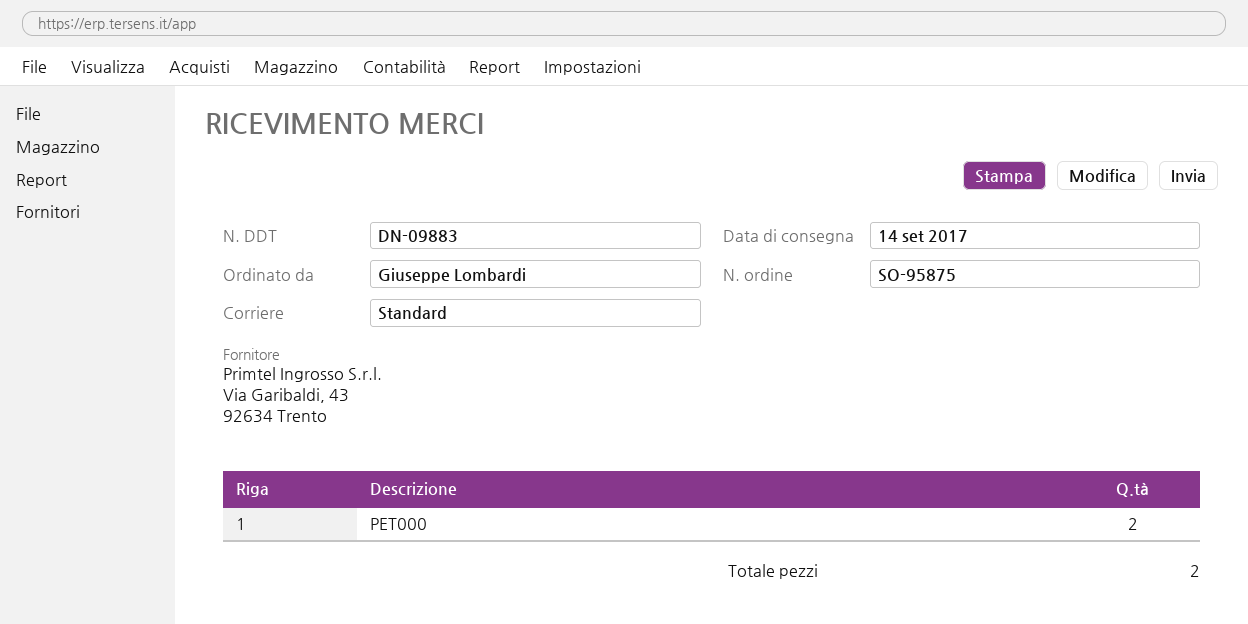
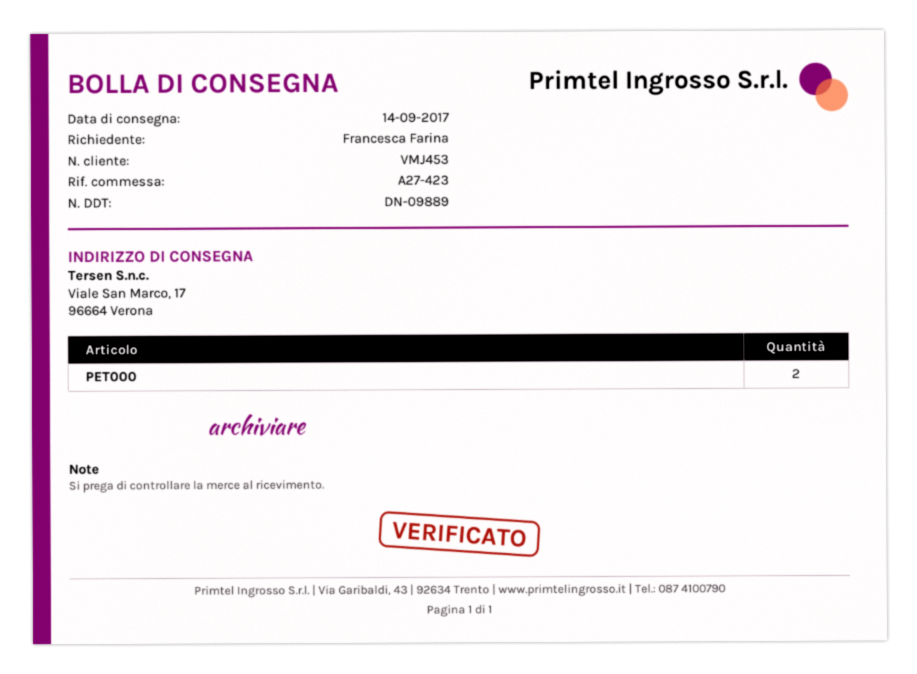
delivery note number: DN-09883 -> DN-09889
ordered by: Giuseppe Lombardi -> Francesca Farina

